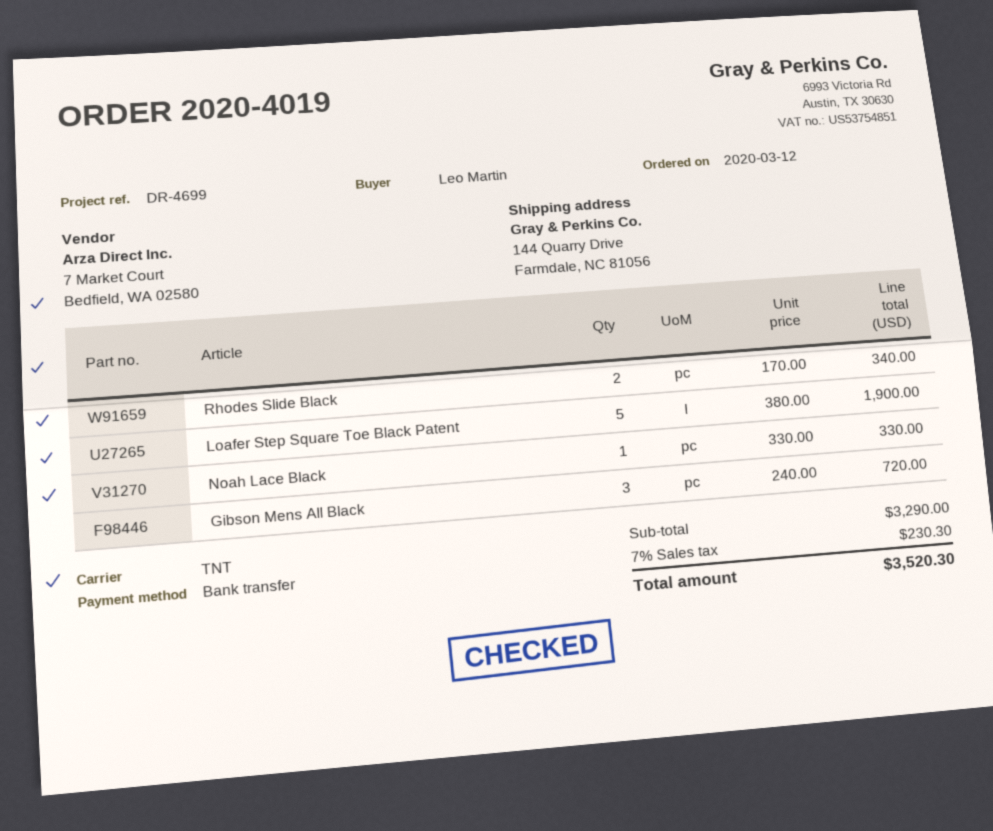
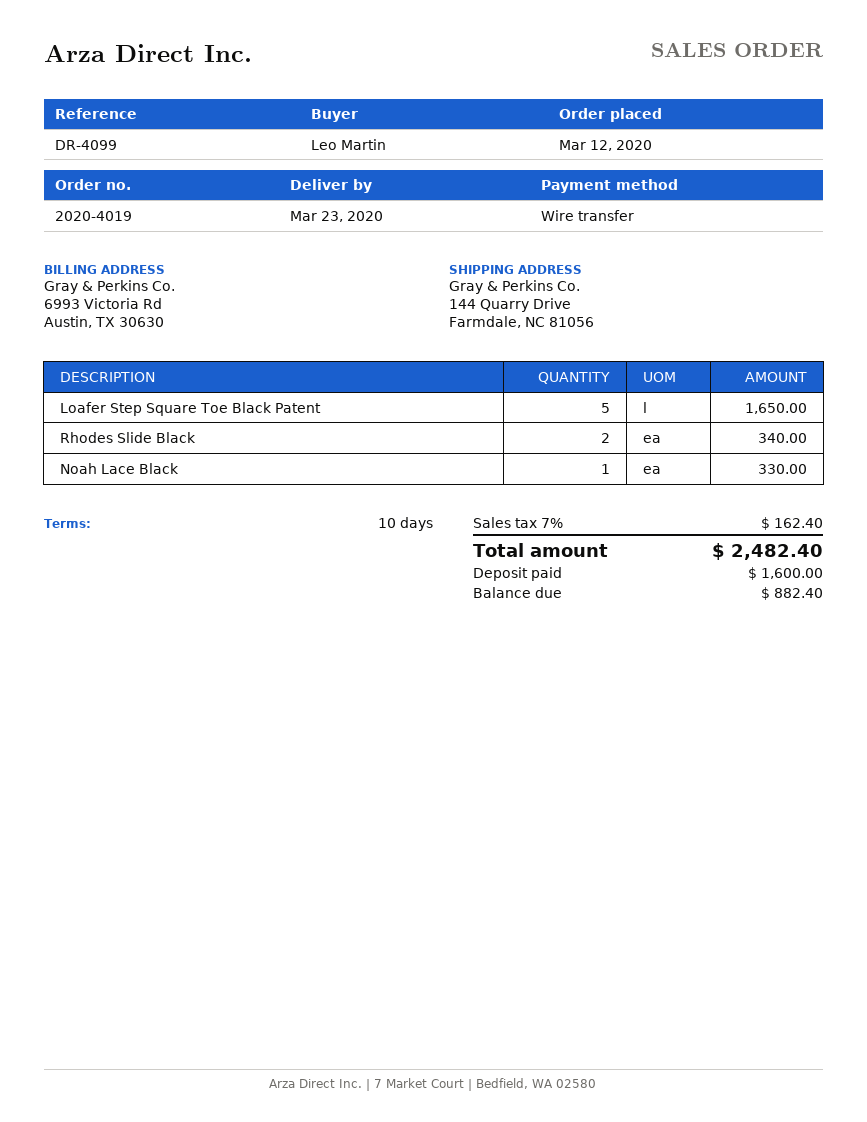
reference: DR-4699 -> DR-4099
Loafer Step Square Toe Black Patent: 5 for 1900.00 -> 5 for 1650.00
Gibson Mens All Black: 3 for 720.00 -> none
tax: 7% = 230.30 -> 7% = 162.40
total: 3520.30 -> 2482.40

